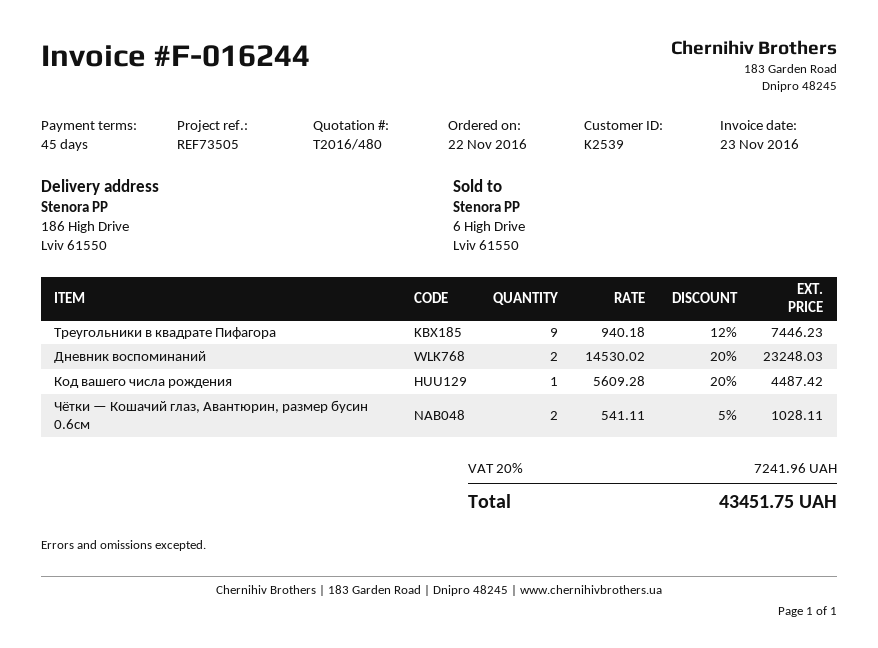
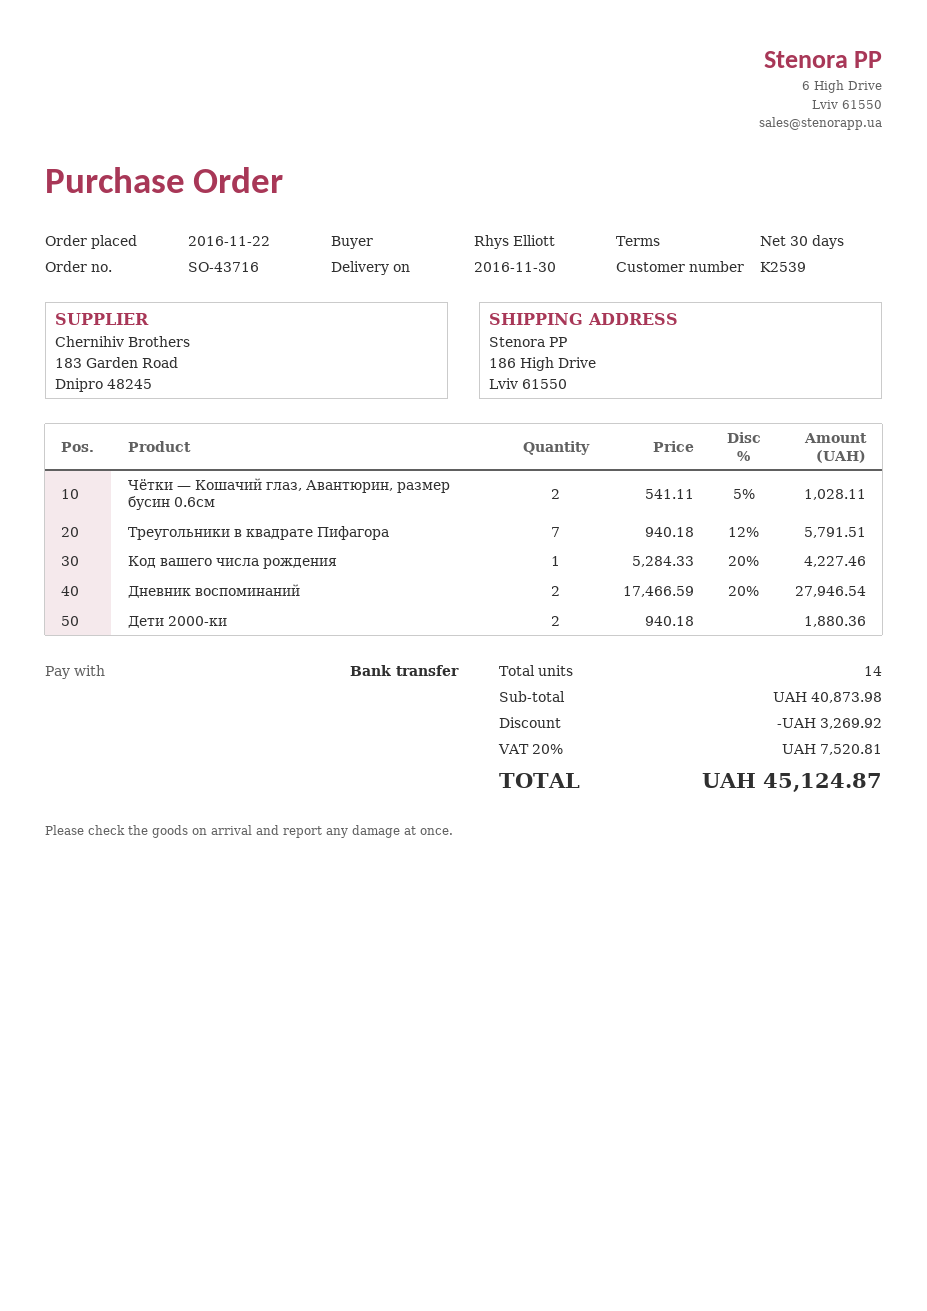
payment terms: 45 days -> 30 days
Треугольники в квадрате Пифагора: 9 x 940.18 - 12% = 7446.23 -> 7 x 940.18 - 12% = 5791.51
Дневник воспоминаний: 2 x 14530.02 - 20% = 23248.03 -> 2 x 17466.59 - 20% = 27946.54
Код вашего числа рождения: 1 x 5609.28 - 20% = 4487.42 -> 1 x 5284.33 - 20% = 4227.46
Дети 2000-ки: none -> 2 x 940.18 = 1880.36
discount: none -> 3269.92
tax: 20% = 7241.96 -> 20% = 7520.81
total: 43451.75 -> 45124.87

